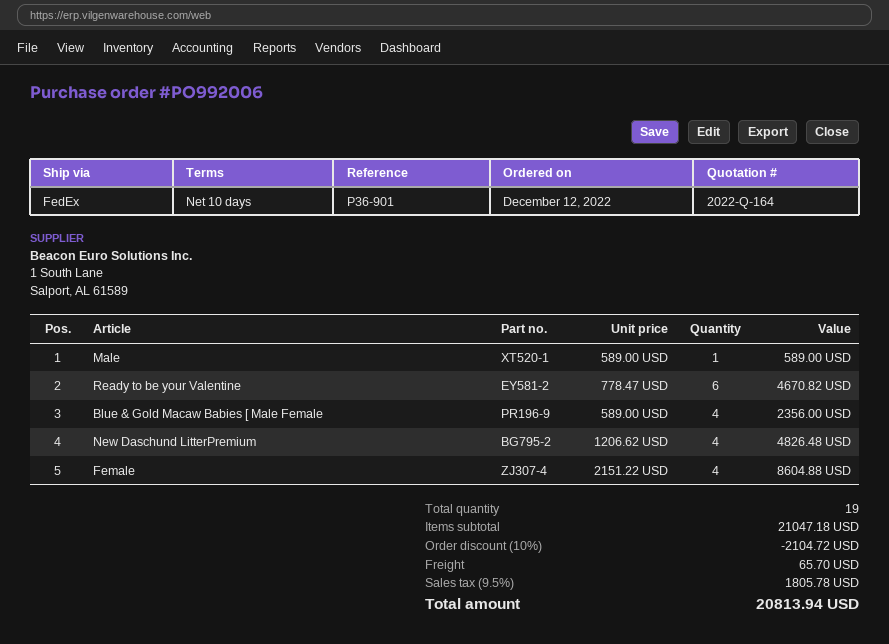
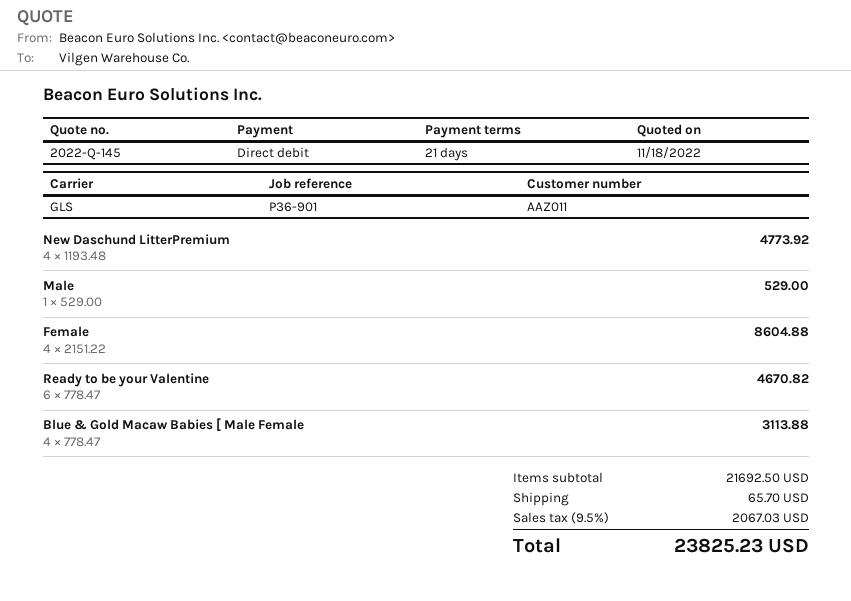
quote number: 2022-Q-164 -> 2022-Q-145
payment terms: 10 days -> 21 days
shipping method: FedEx -> GLS
Male: 1 x 589.00 = 589.00 -> 1 x 529.00 = 529.00
Blue & Gold Macaw Babies [ Male Female: 4 x 589.00 = 2356.00 -> 4 x 778.47 = 3113.88
New Daschund LitterPremium: 4 x 1206.62 = 4826.48 -> 4 x 1193.48 = 4773.92
subtotal: 21047.18 -> 21692.50
discount: 10% = 2104.72 -> none
tax: 9.5% = 1805.78 -> 9.5% = 2067.03
total: 20813.94 -> 23825.23

